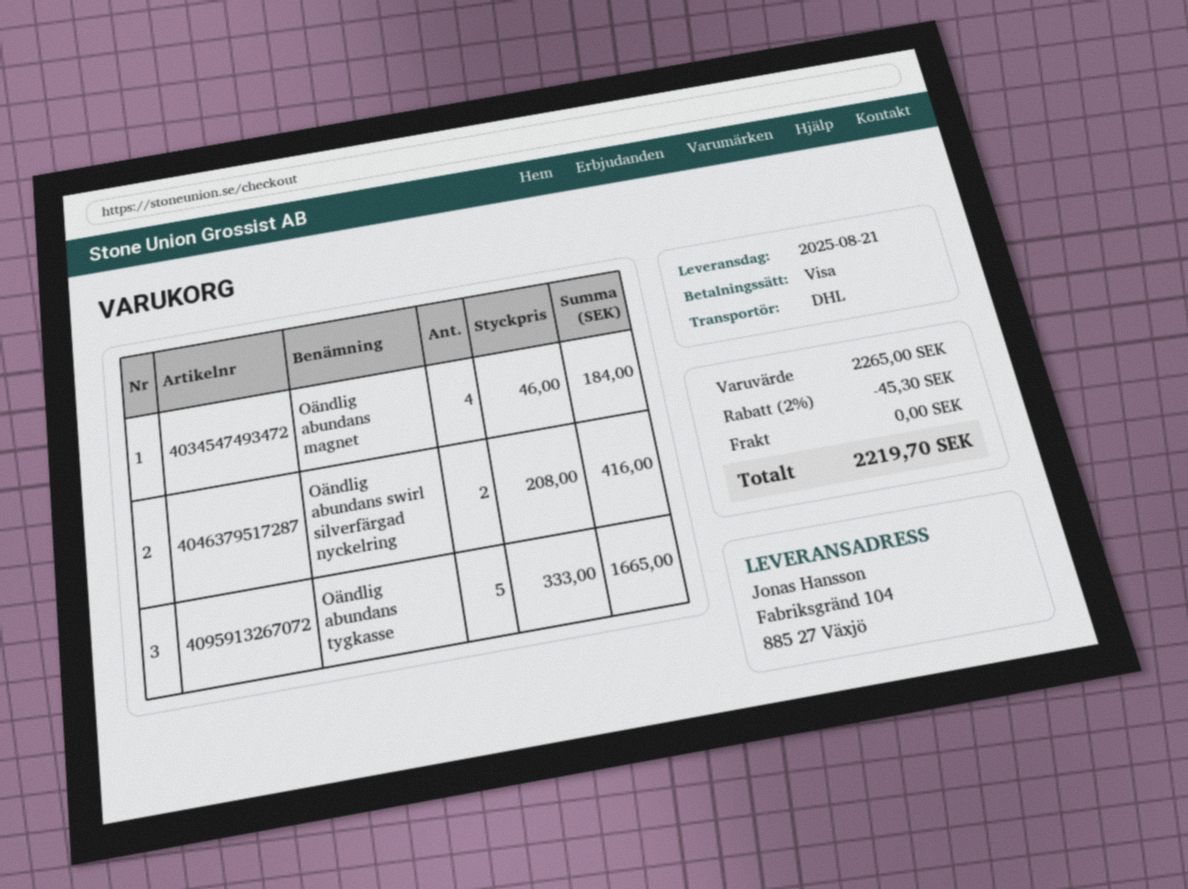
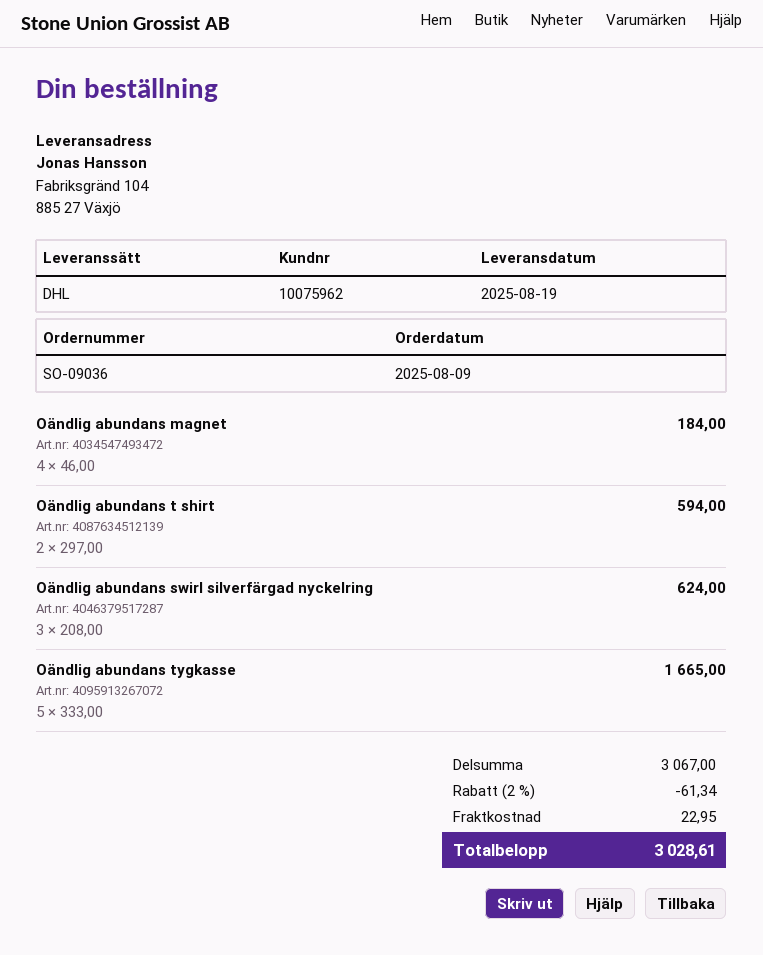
delivery date: 2025-08-21 -> 2025-08-19
Oändlig abundans swirl silverfärgad nyckelring: 2 x 208.00 = 416.00 -> 3 x 208.00 = 624.00
Oändlig abundans t shirt: none -> 2 x 297.00 = 594.00
subtotal: 2265.00 -> 3067.00
discount: 2% = 45.30 -> 2% = 61.34
shipping: 0.00 -> 22.95
total: 2219.70 -> 3028.61

